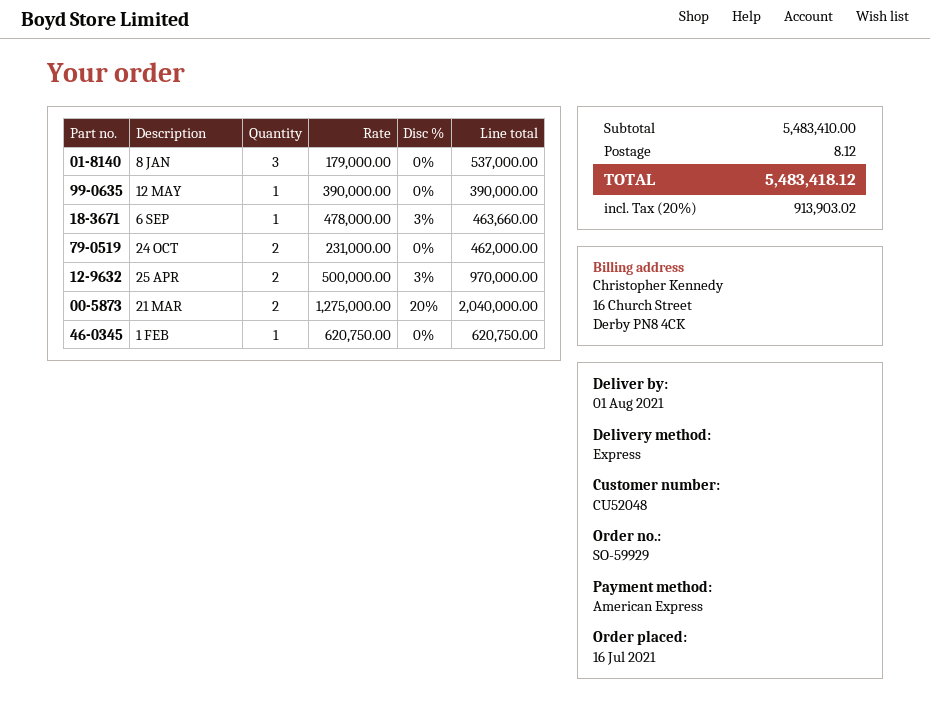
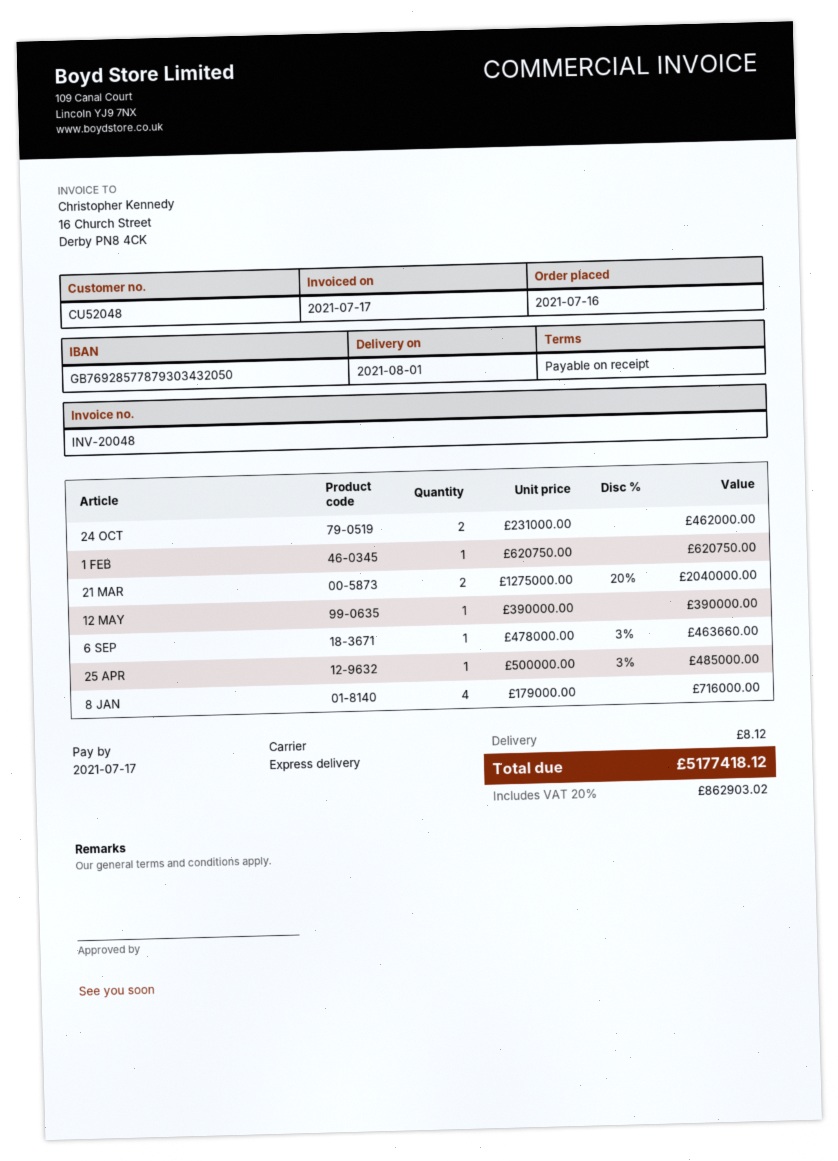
8 JAN: 3 x 179000.00 = 537000.00 -> 4 x 179000.00 = 716000.00
25 APR: 2 x 500000.00 - 3% = 970000.00 -> 1 x 500000.00 - 3% = 485000.00
tax: 20% = 913903.02 -> 20% = 862903.02
total: 5483418.12 -> 5177418.12

